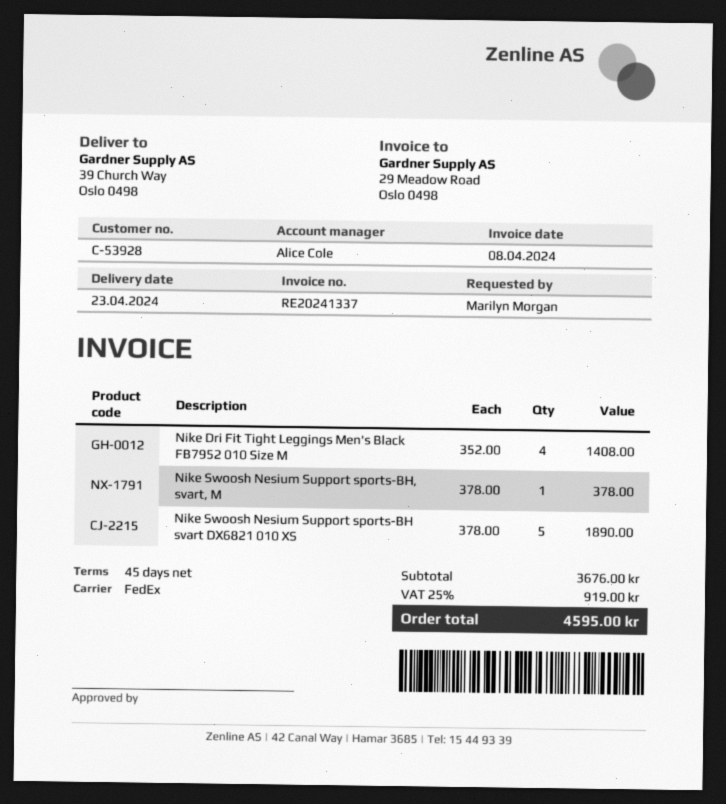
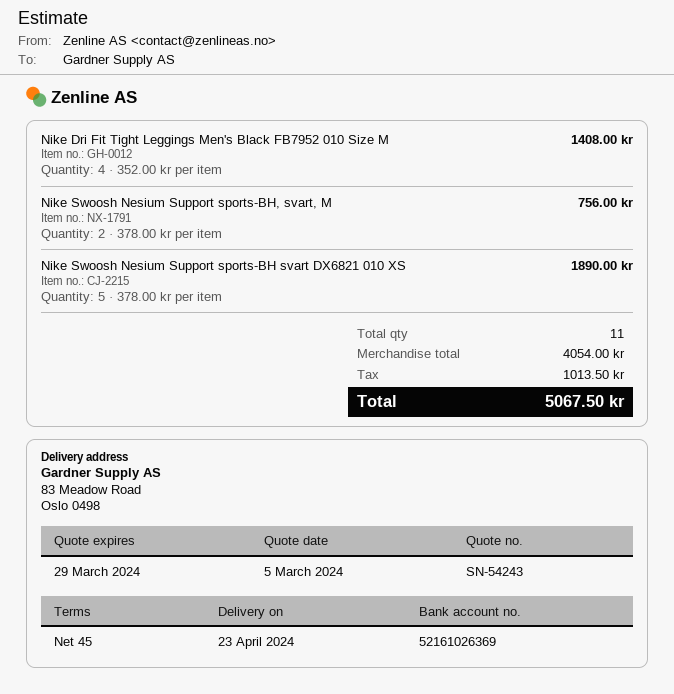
ship to: 39 Church Way, Oslo 0498 -> 83 Meadow Road, Oslo 0498
Nike Swoosh Nesium Support sports-BH, svart, M: 1 x 378.00 = 378.00 -> 2 x 378.00 = 756.00
subtotal: 3676.00 -> 4054.00
tax: 919.00 -> 1013.50
total: 4595.00 -> 5067.50

